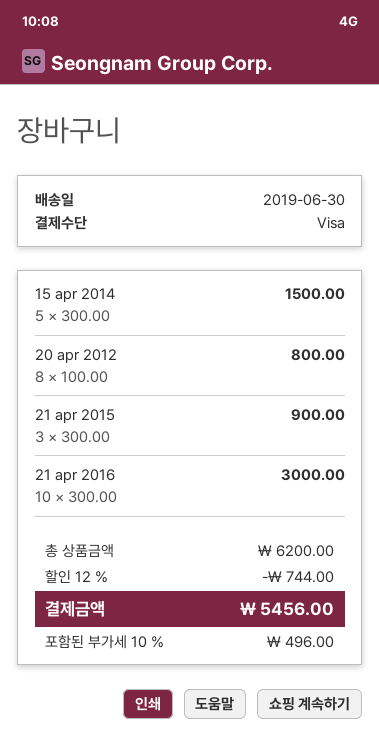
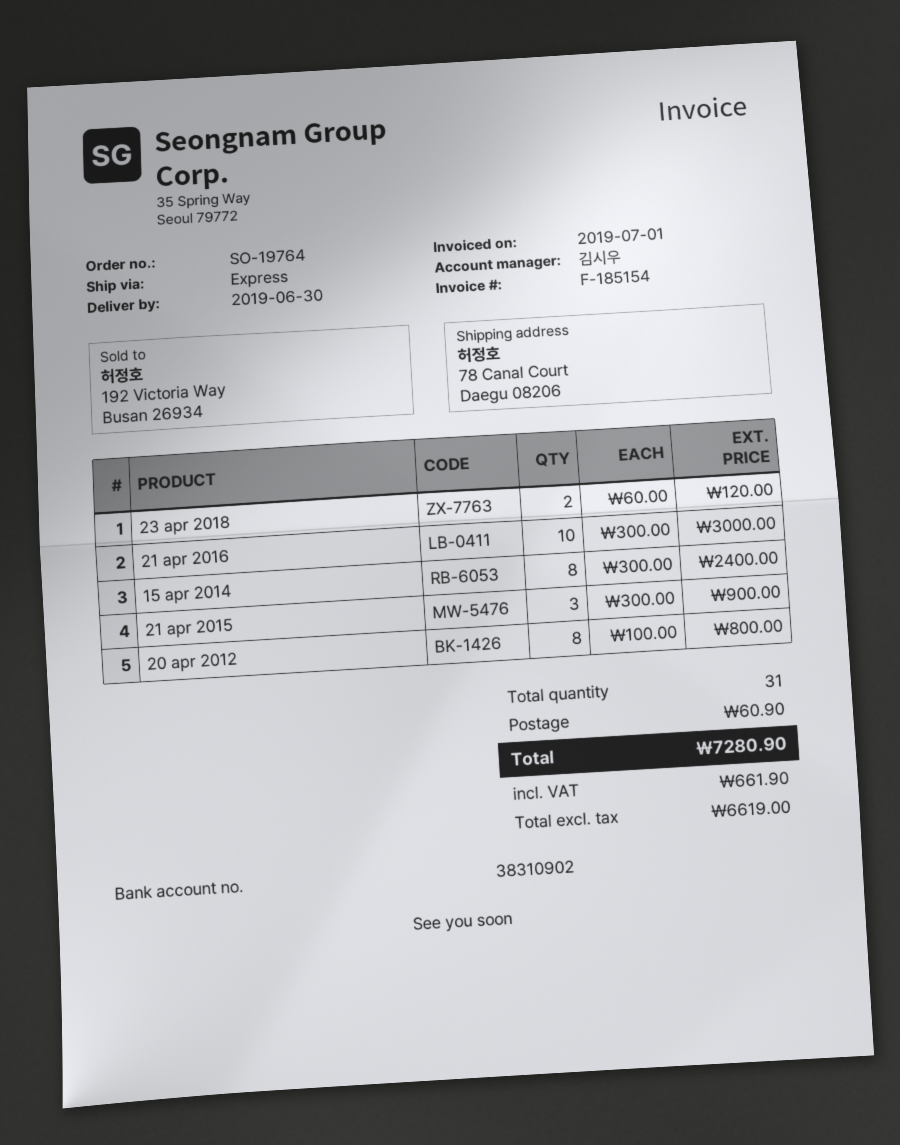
15 apr 2014: 5 x 300.00 = 1500.00 -> 8 x 300.00 = 2400.00
23 apr 2018: none -> 2 x 60.00 = 120.00
discount: 12% = 744.00 -> none
shipping: none -> 60.90
tax: 496.00 -> 661.90
total: 5456.00 -> 7280.90

